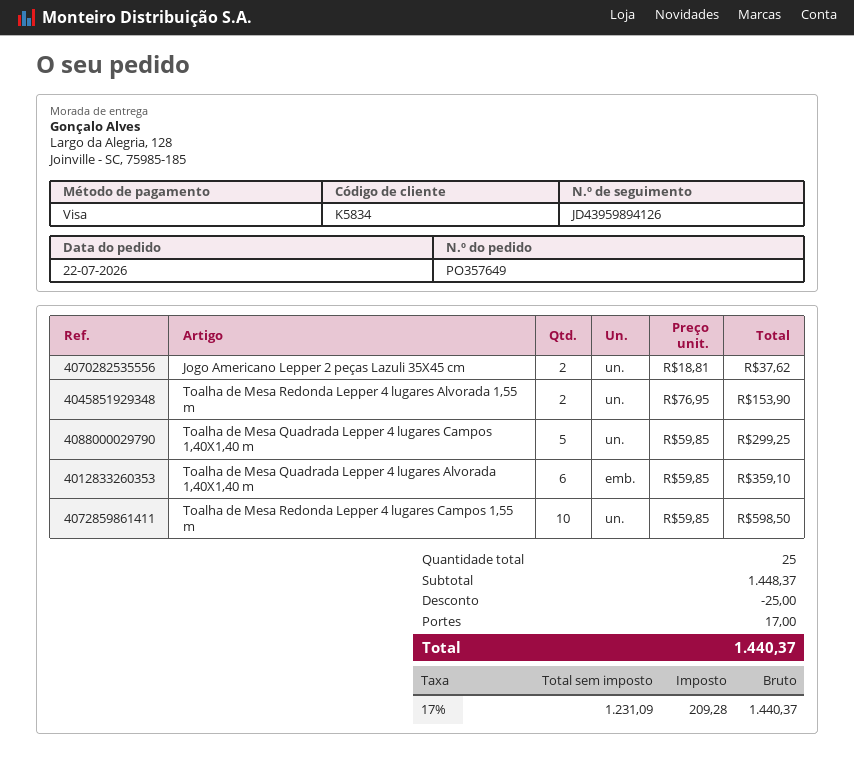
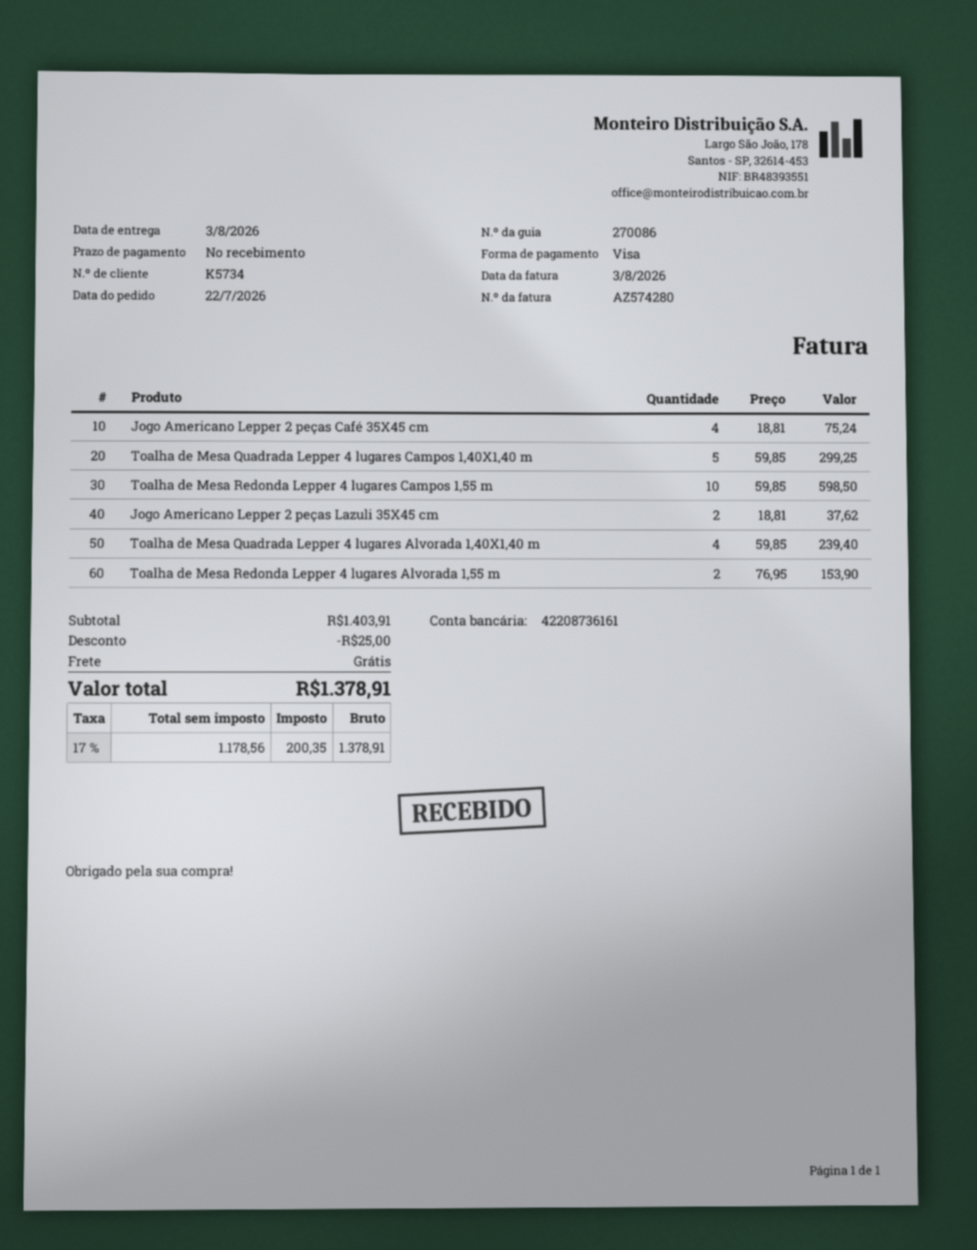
customer number: K5834 -> K5734
Toalha de Mesa Quadrada Lepper 4 lugares Alvorada 1,40X1,40 m: 6 x 59.85 = 359.10 -> 4 x 59.85 = 239.40
Jogo Americano Lepper 2 peças Café 35X45 cm: none -> 4 x 18.81 = 75.24
subtotal: 1448.37 -> 1403.91
shipping: 17.00 -> 0.00
net: 1231.09 -> 1178.56
tax: 17% = 209.28 -> 17% = 200.35
total: 1440.37 -> 1378.91

